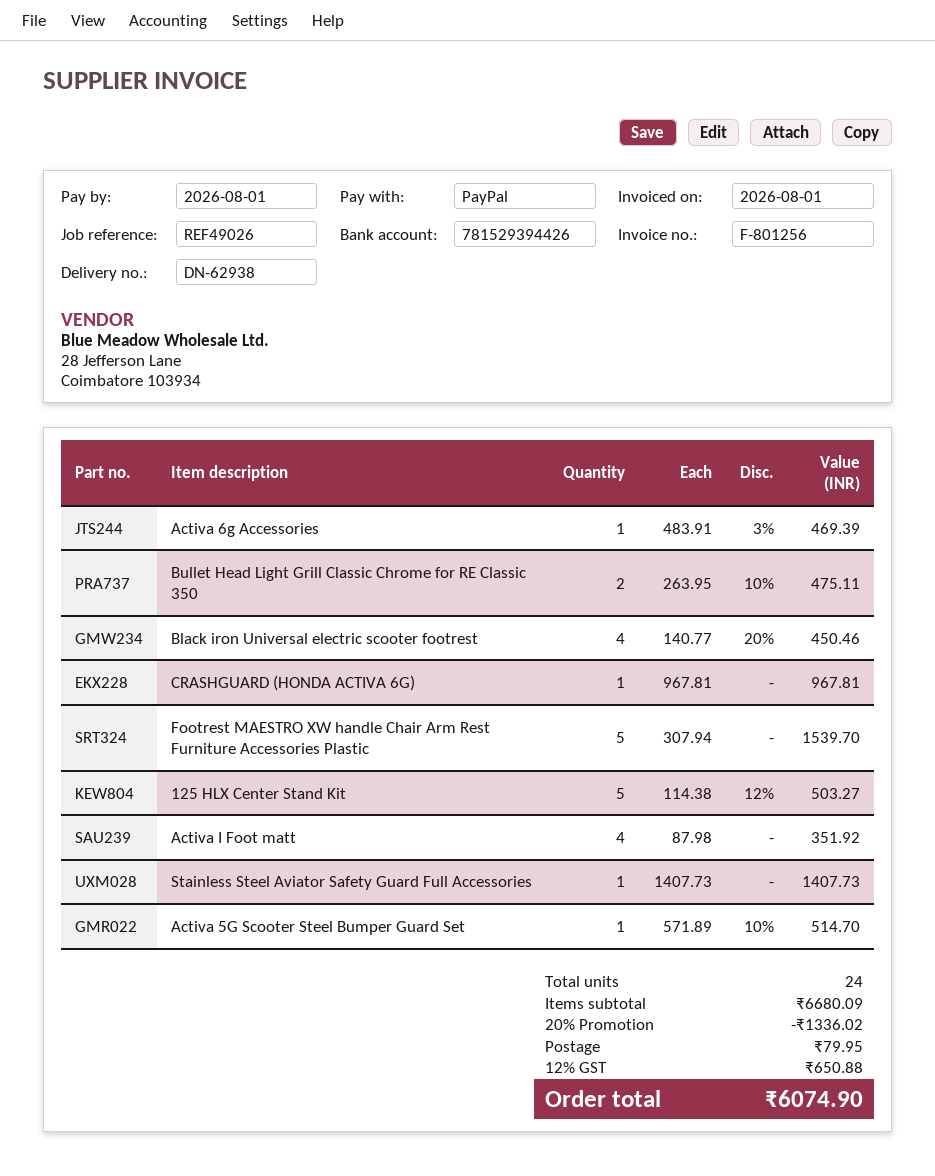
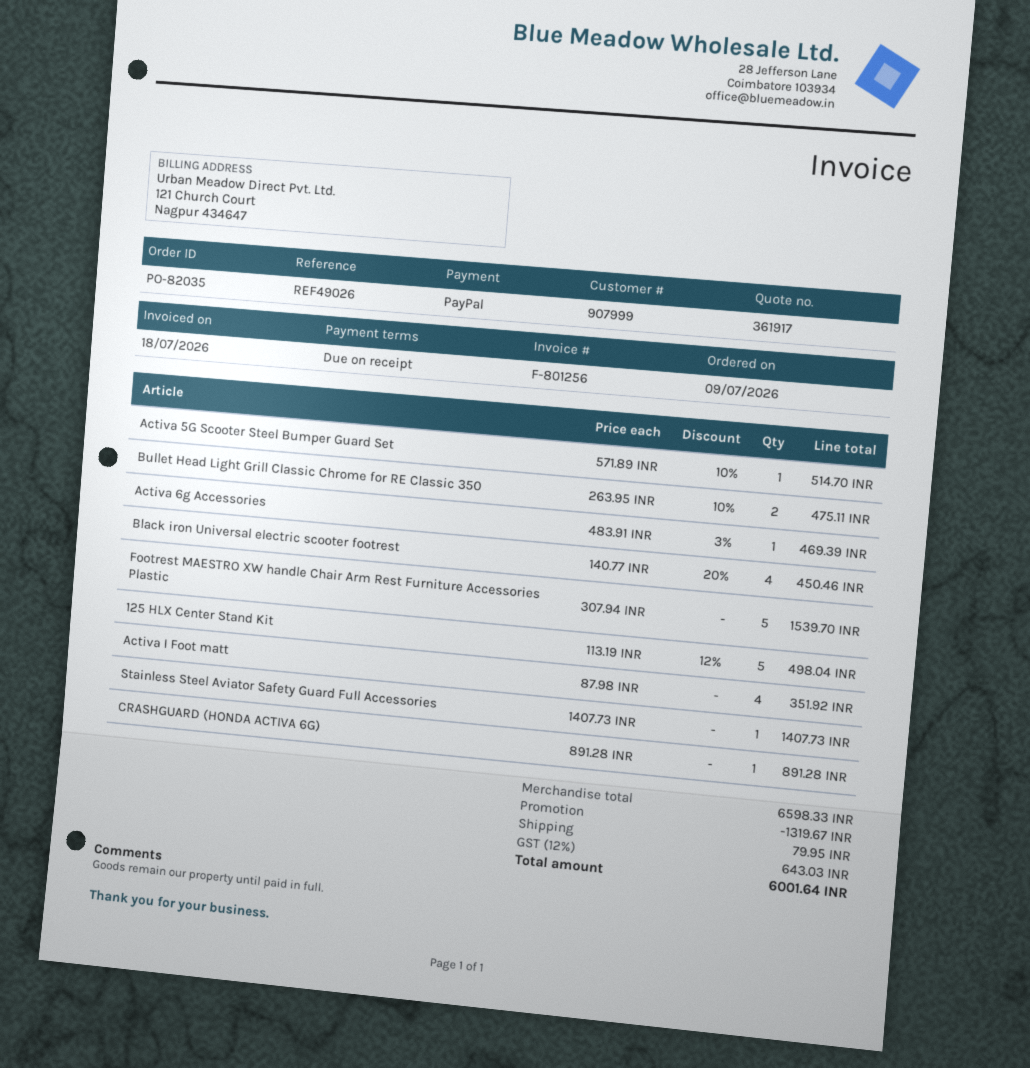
invoice date: 2026-08-01 -> 2026-07-18
CRASHGUARD (HONDA ACTIVA 6G): 1 x 967.81 = 967.81 -> 1 x 891.28 = 891.28
125 HLX Center Stand Kit: 5 x 114.38 - 12% = 503.27 -> 5 x 113.19 - 12% = 498.04
subtotal: 6680.09 -> 6598.33
discount: 1336.02 -> 1319.67
tax: 12% = 650.88 -> 12% = 643.03
total: 6074.90 -> 6001.64

